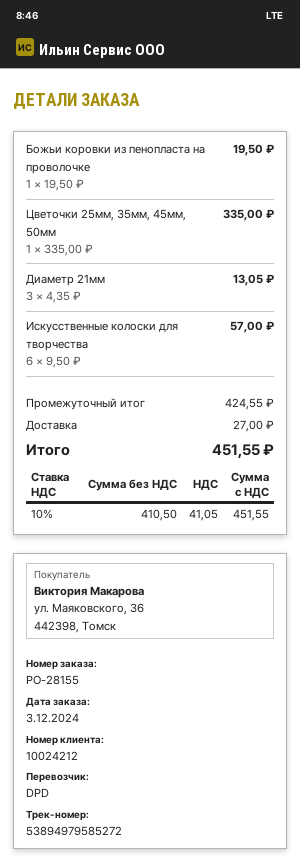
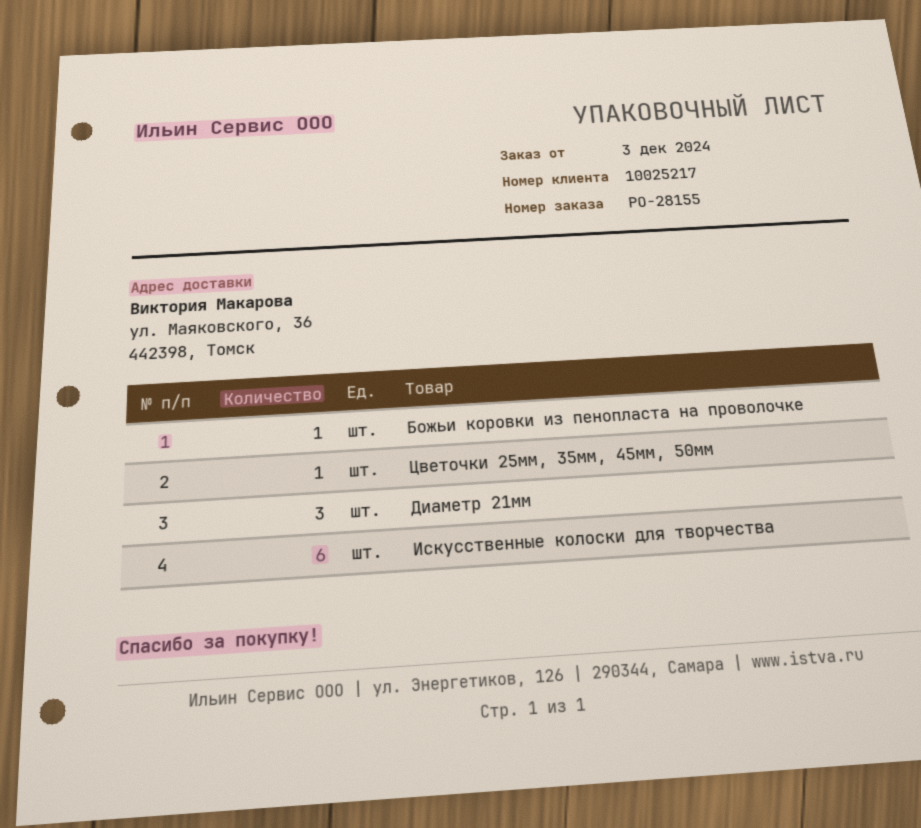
customer number: 10024212 -> 10025217

